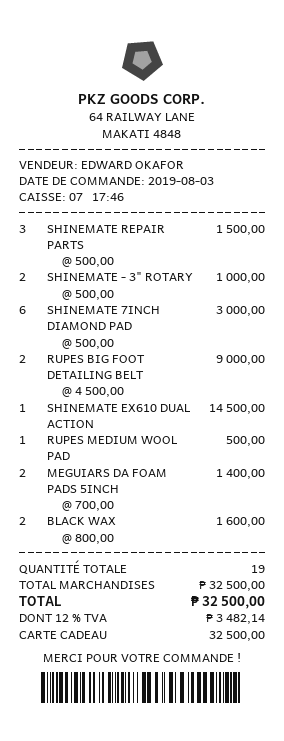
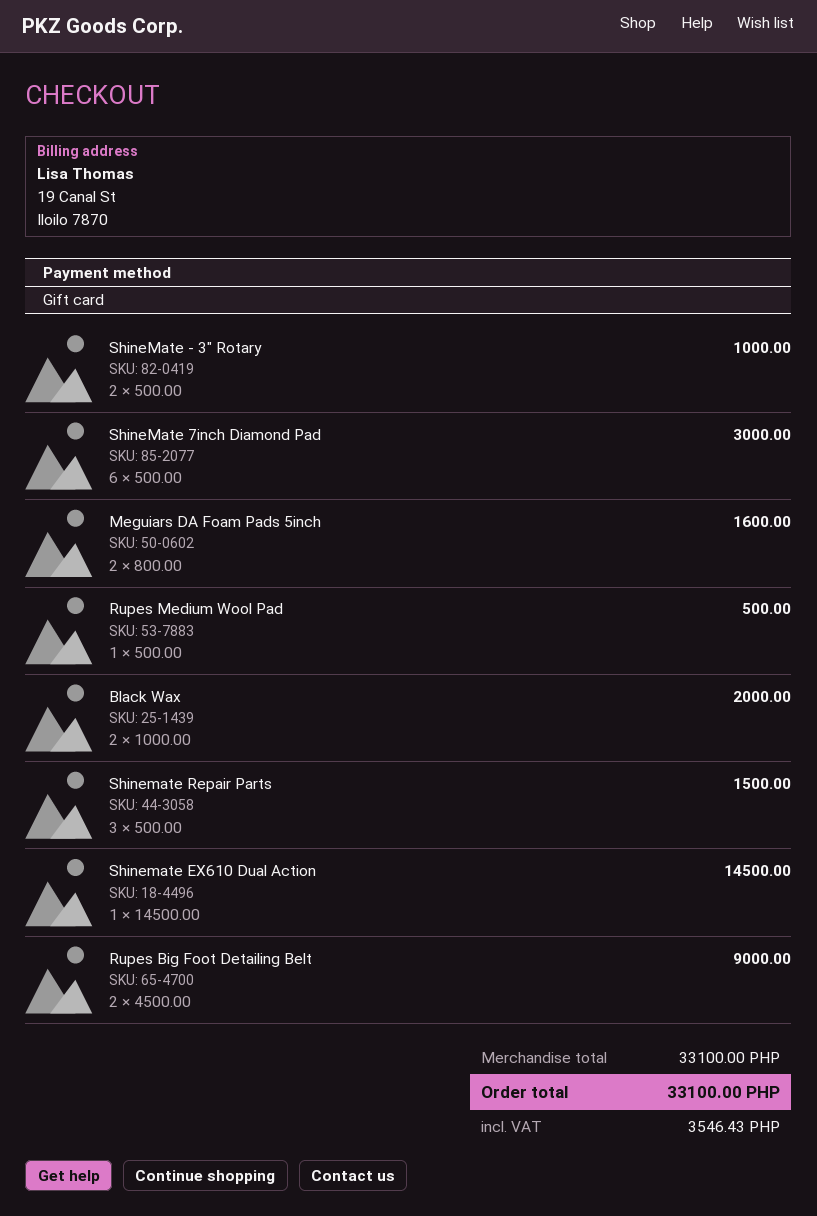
MEGUIARS DA FOAM PADS 5INCH: 2 x 700.00 = 1400.00 -> 2 x 800.00 = 1600.00
BLACK WAX: 2 x 800.00 = 1600.00 -> 2 x 1000.00 = 2000.00
subtotal: 32500.00 -> 33100.00
tax: 3482.14 -> 3546.43
total: 32500.00 -> 33100.00

